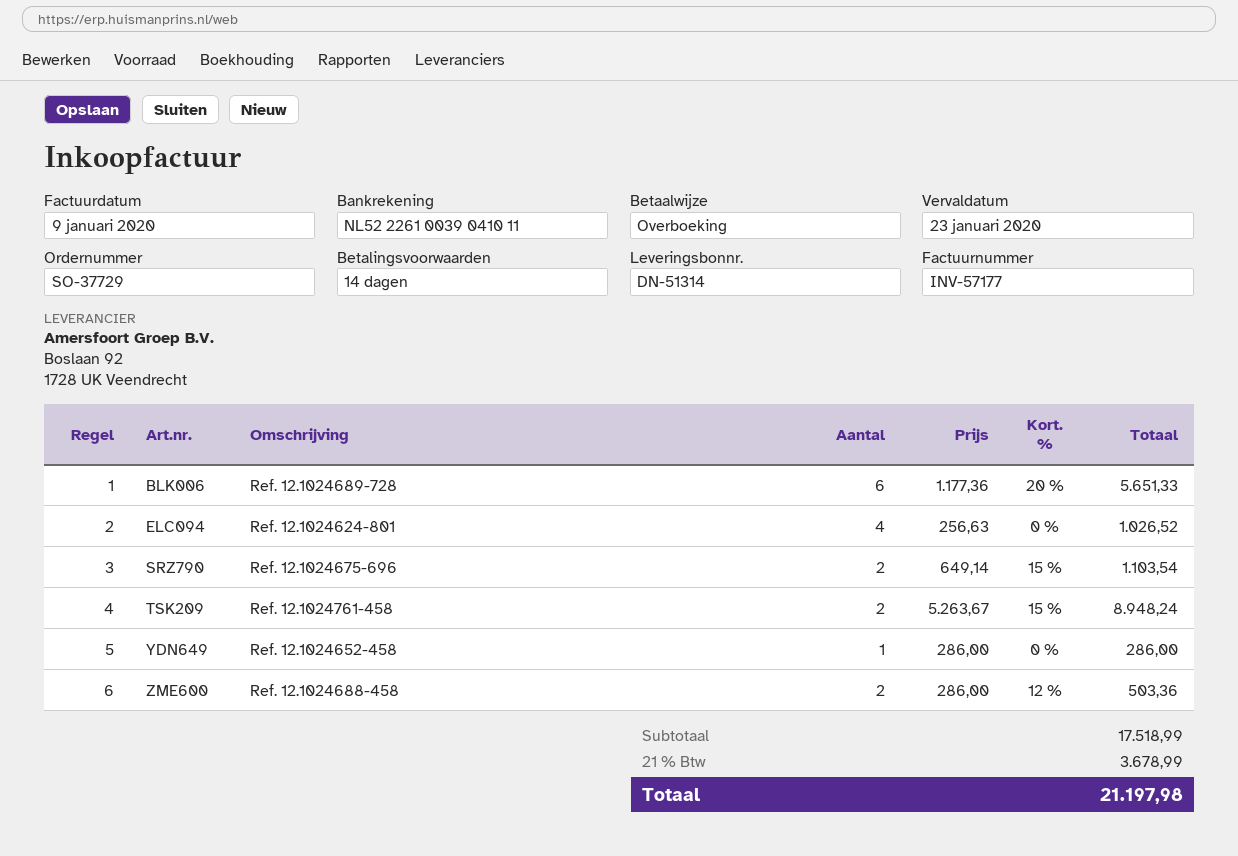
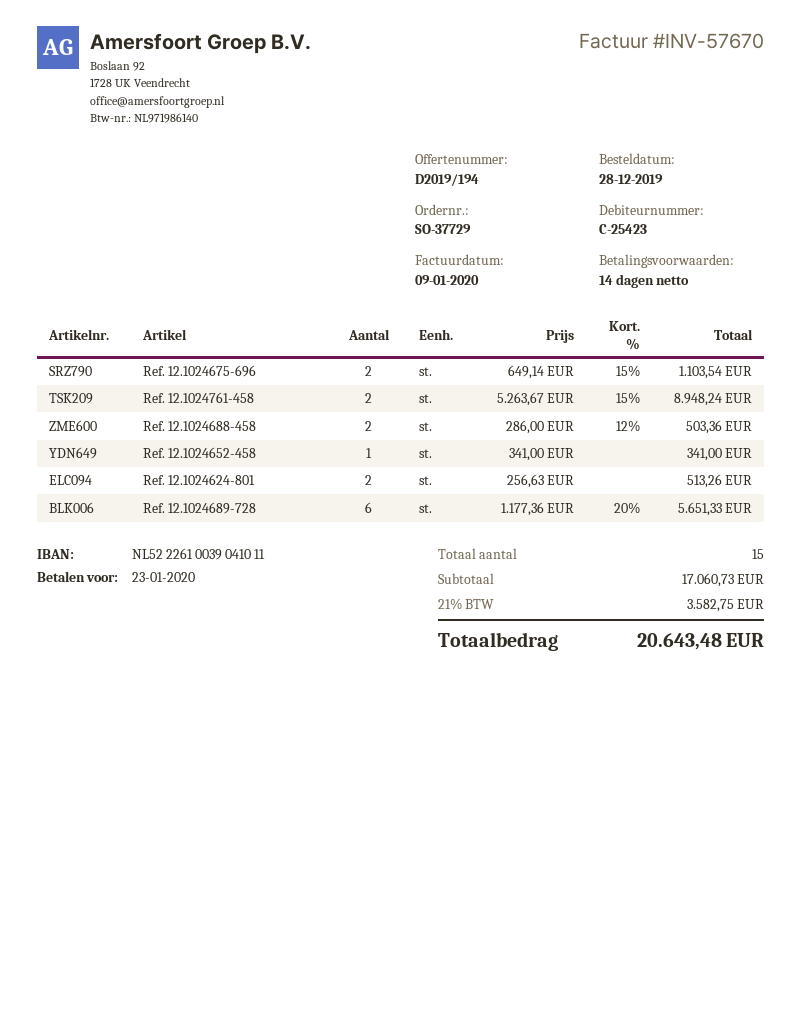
invoice number: INV-57177 -> INV-57670
Ref. 12.1024624-801: 4 x 256.63 = 1026.52 -> 2 x 256.63 = 513.26
Ref. 12.1024652-458: 1 x 286.00 = 286.00 -> 1 x 341.00 = 341.00
subtotal: 17518.99 -> 17060.73
tax: 21% = 3678.99 -> 21% = 3582.75
total: 21197.98 -> 20643.48

